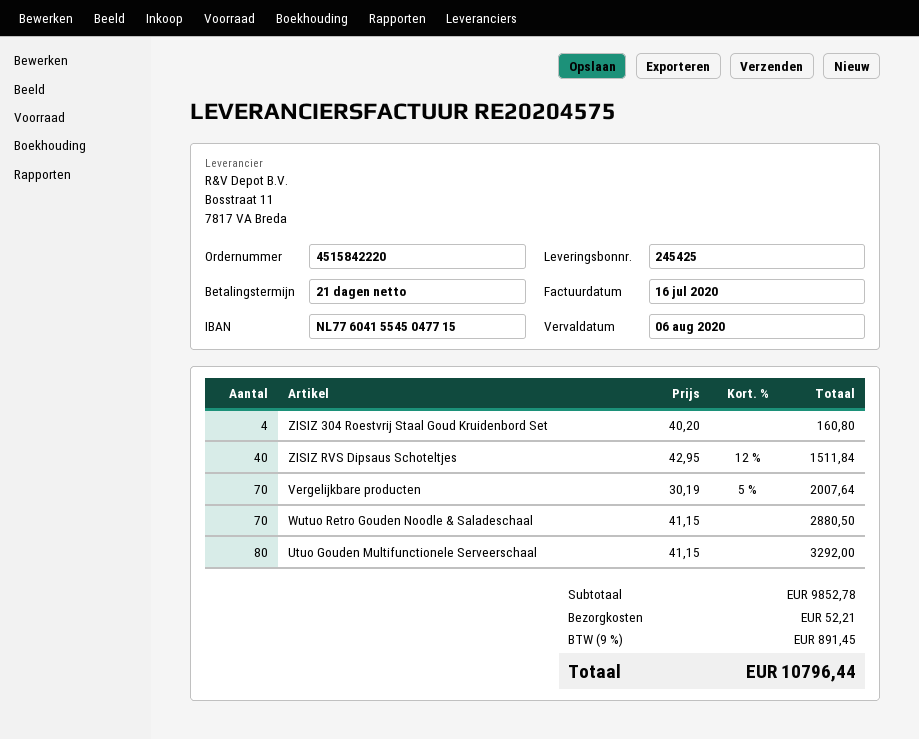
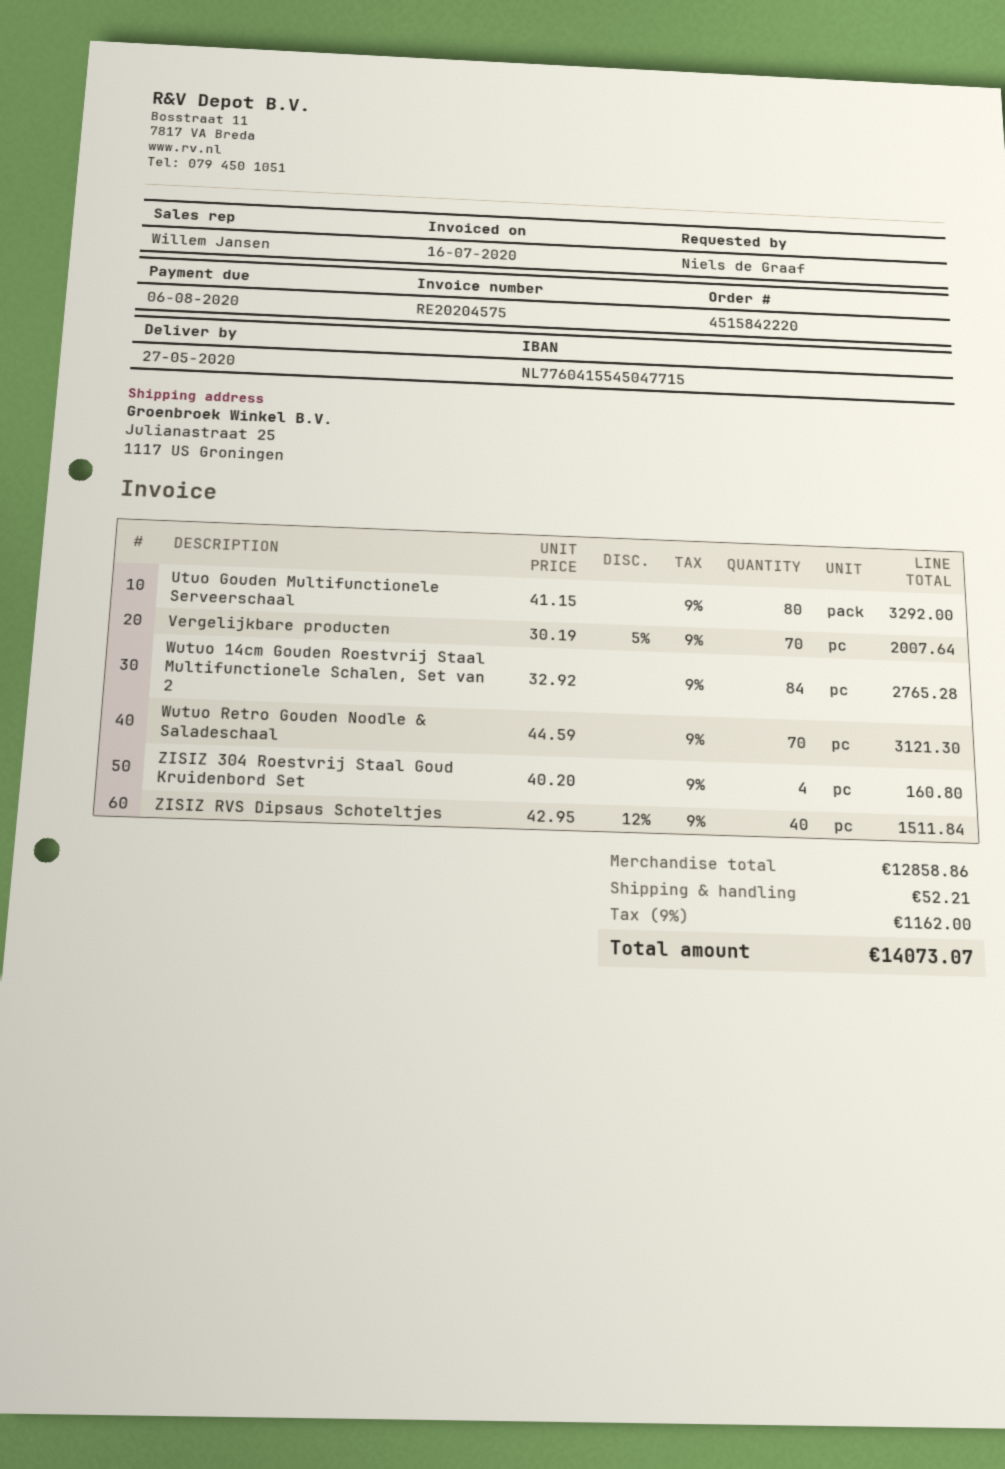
Wutuo Retro Gouden Noodle & Saladeschaal: 70 x 41.15 = 2880.50 -> 70 x 44.59 = 3121.30
Wutuo 14cm Gouden Roestvrij Staal Multifunctionele Schalen, Set van 2: none -> 84 x 32.92 = 2765.28
subtotal: 9852.78 -> 12858.86
tax: 9% = 891.45 -> 9% = 1162.00
total: 10796.44 -> 14073.07

